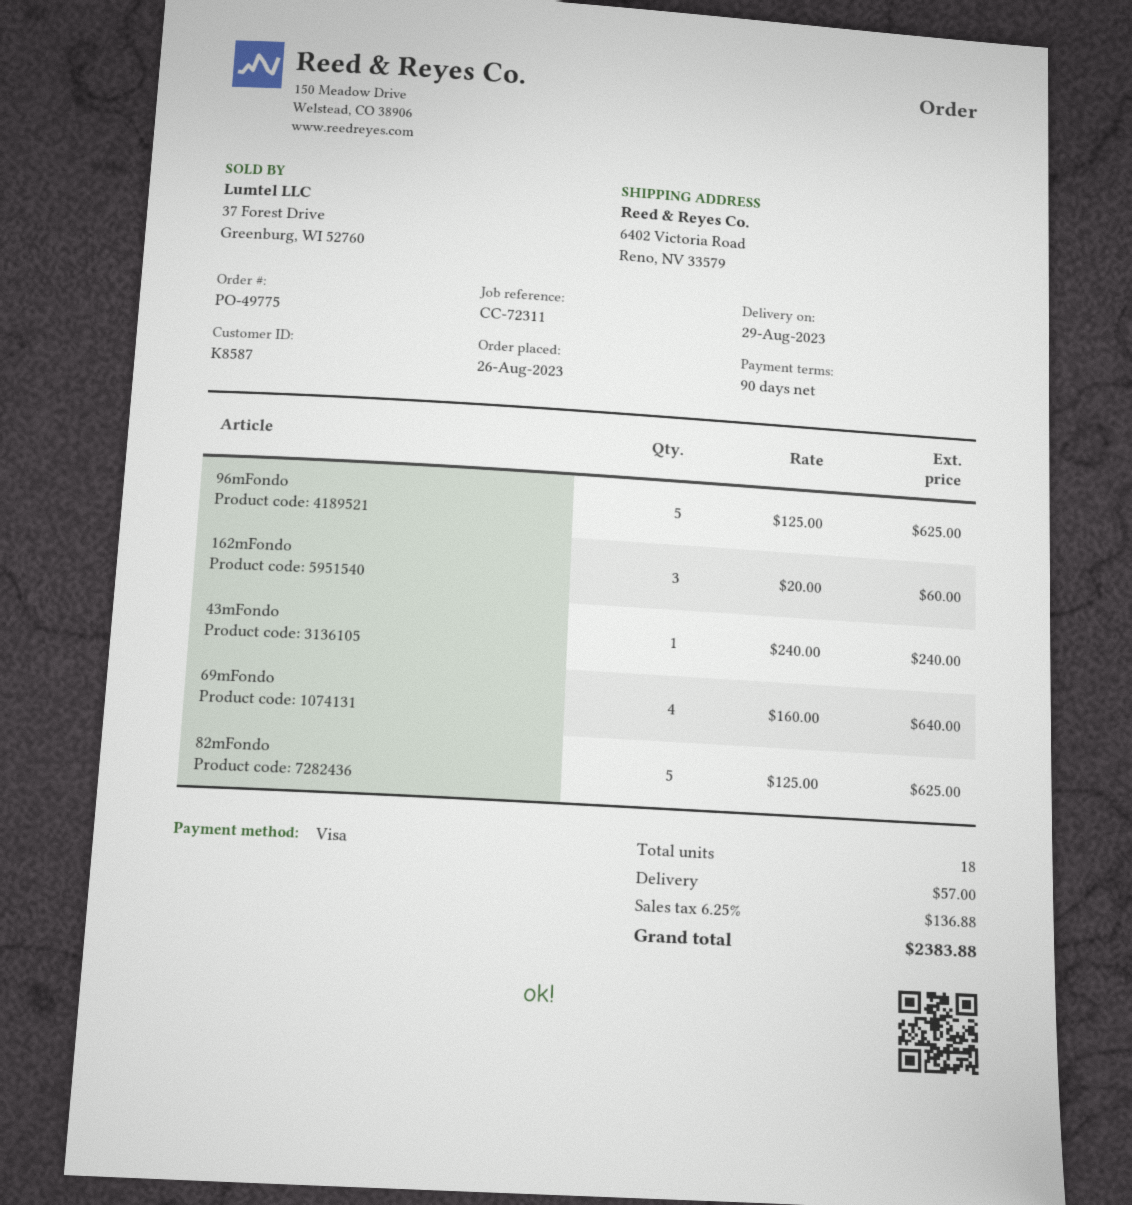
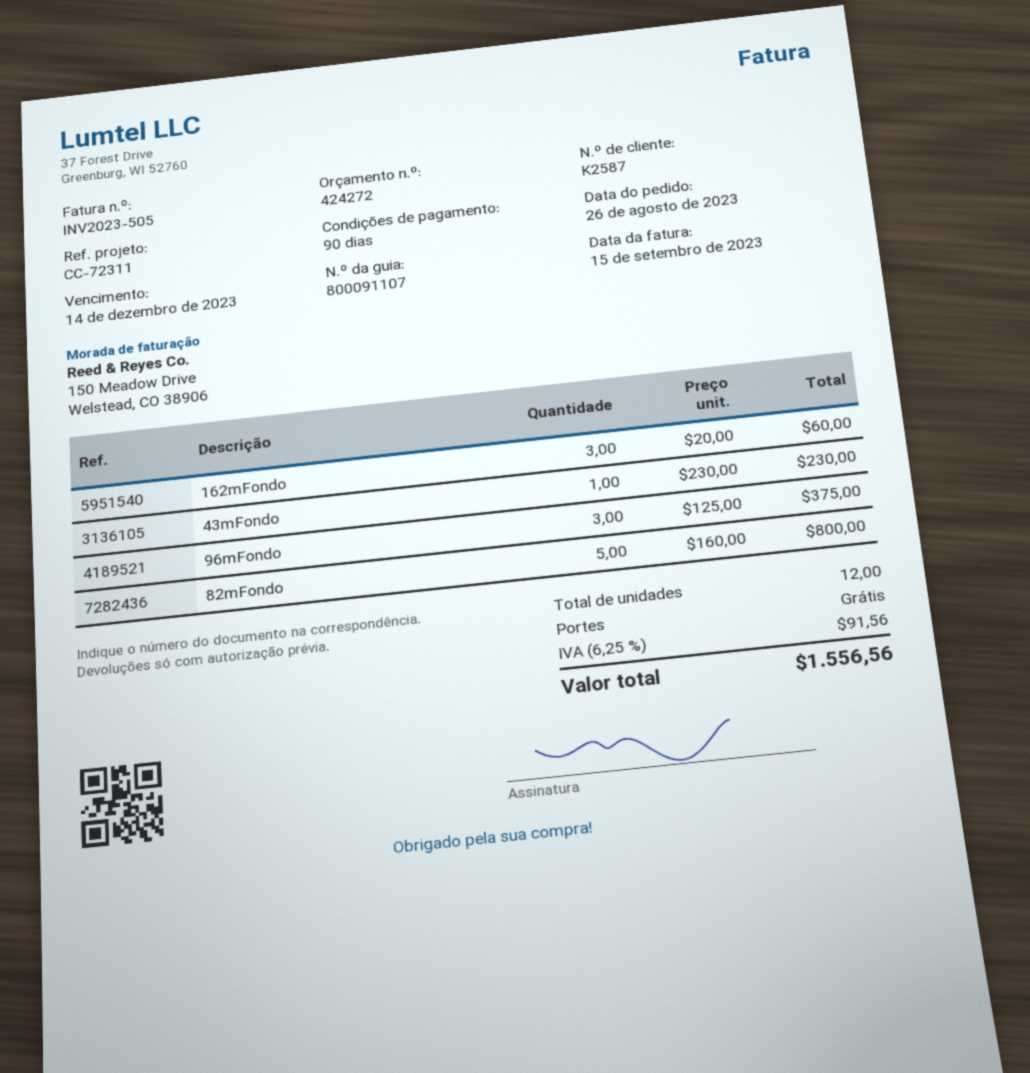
customer number: K8587 -> K2587
96mFondo: 5 x 125.00 = 625.00 -> 3 x 125.00 = 375.00
43mFondo: 1 x 240.00 = 240.00 -> 1 x 230.00 = 230.00
69mFondo: 4 x 160.00 = 640.00 -> none
82mFondo: 5 x 125.00 = 625.00 -> 5 x 160.00 = 800.00
total quantity: 18 -> 12
shipping: 57.00 -> 0.00
tax: 6.25% = 136.88 -> 6.25% = 91.56
total: 2383.88 -> 1556.56

